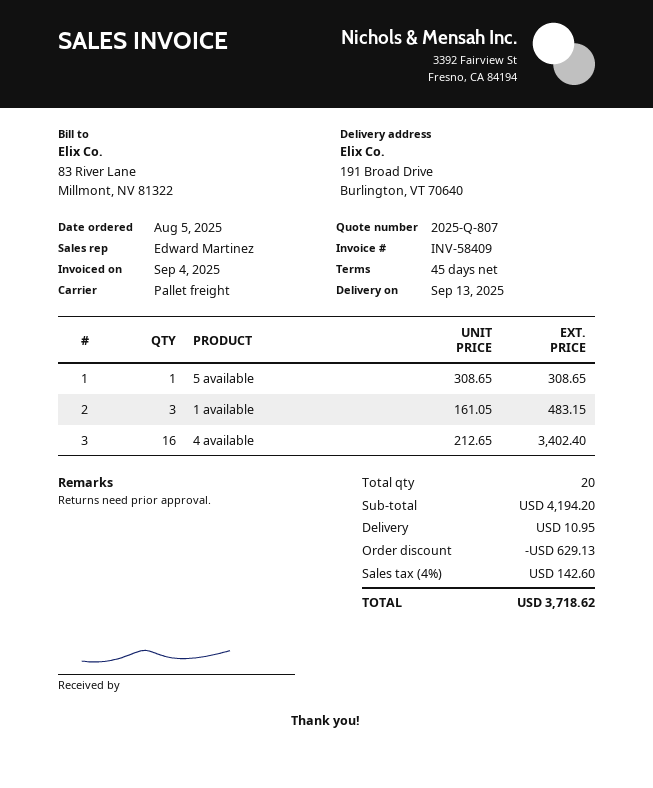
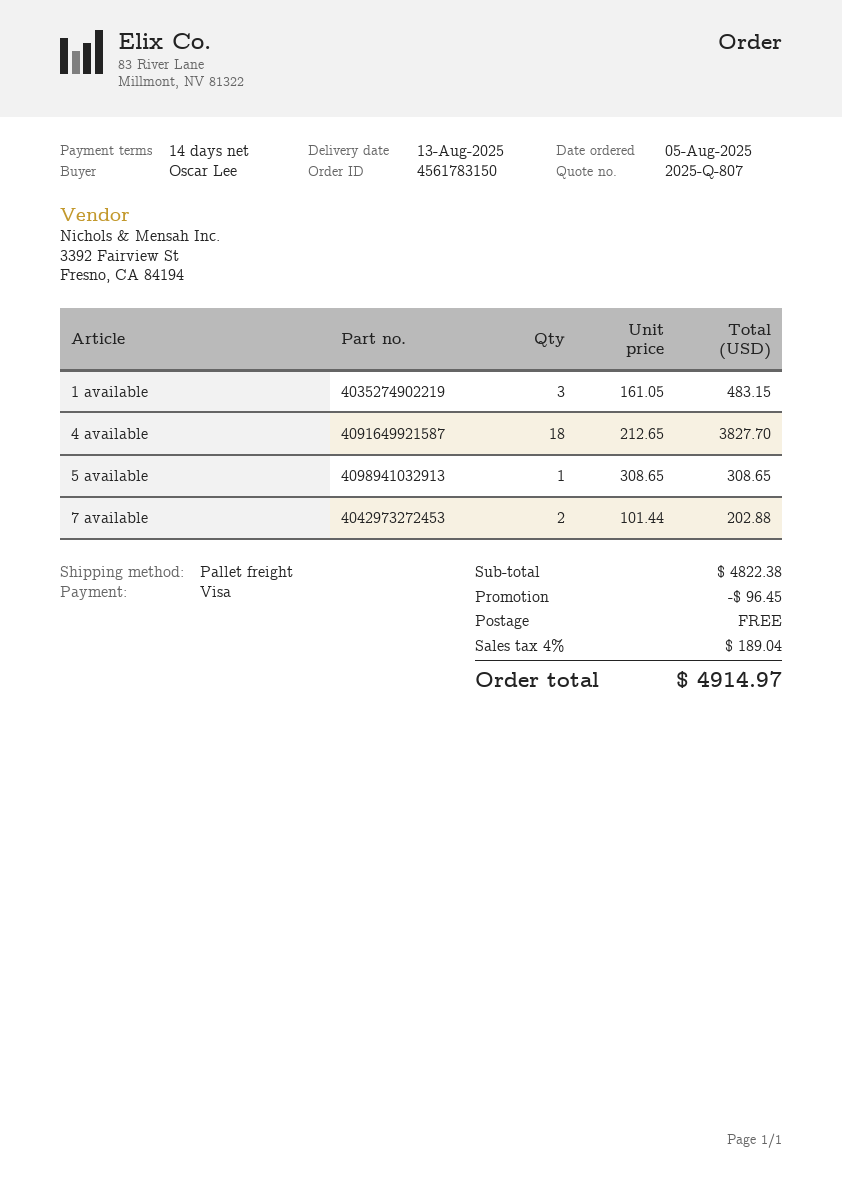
delivery date: 2025-09-13 -> 2025-08-13
payment terms: 45 days -> 14 days
4 available: 16 x 212.65 = 3402.40 -> 18 x 212.65 = 3827.70
7 available: none -> 2 x 101.44 = 202.88
subtotal: 4194.20 -> 4822.38
discount: 629.13 -> 96.45
shipping: 10.95 -> 0.00
tax: 4% = 142.60 -> 4% = 189.04
total: 3718.62 -> 4914.97

